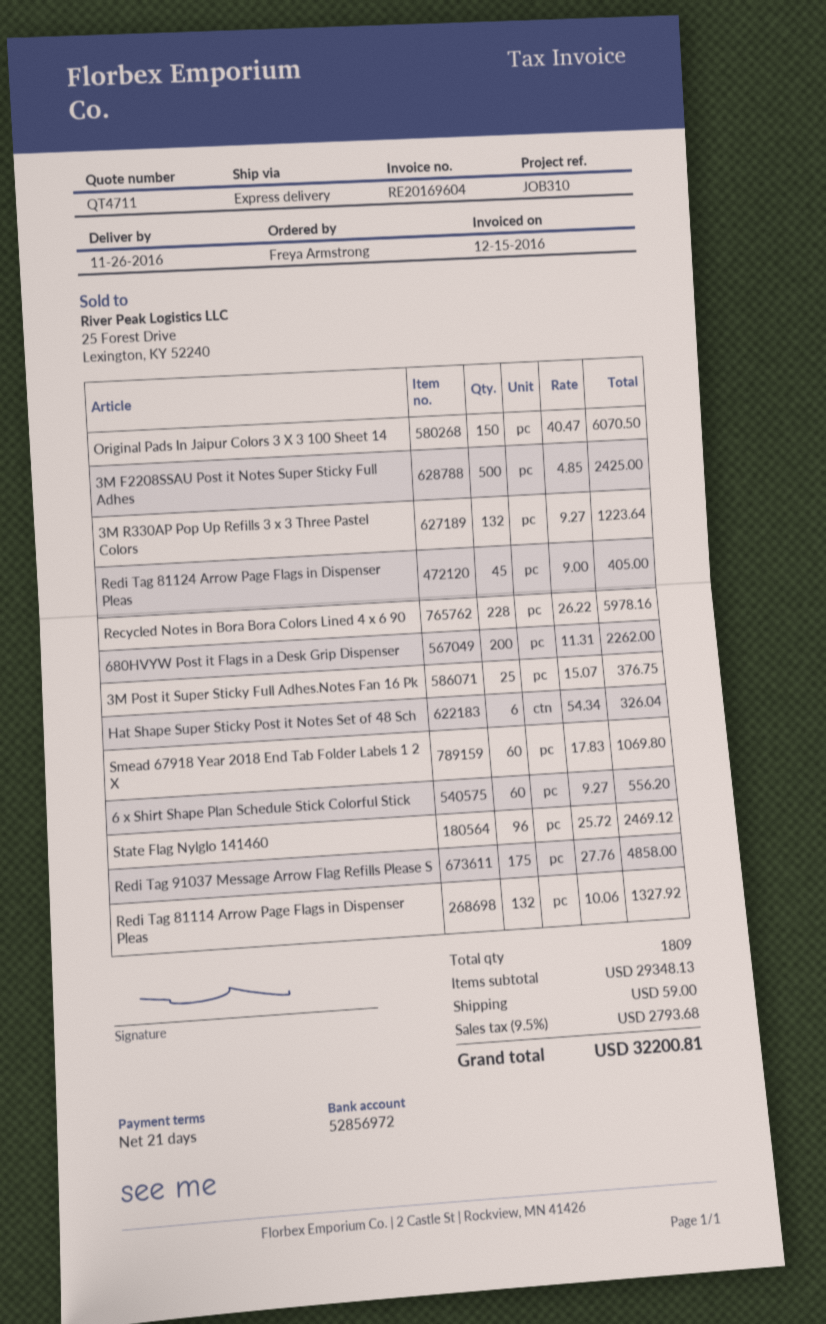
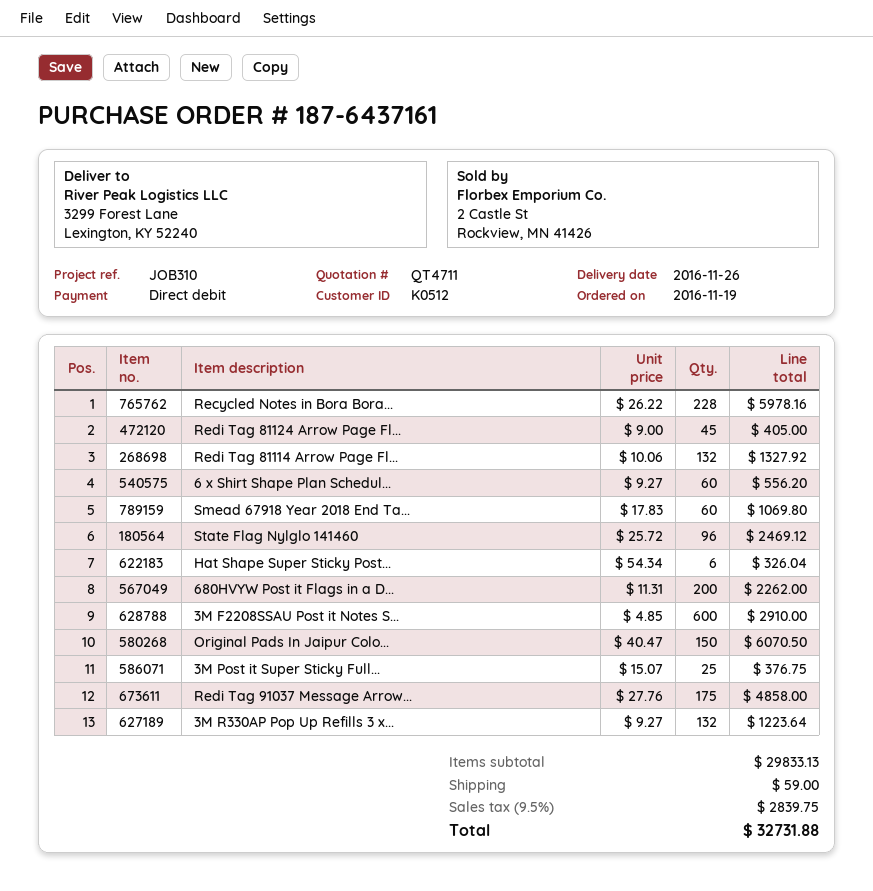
3M F2208SSAU Post it Notes Super Sticky Full Adhes: 500 x 4.85 = 2425.00 -> 600 x 4.85 = 2910.00
subtotal: 29348.13 -> 29833.13
tax: 9.5% = 2793.68 -> 9.5% = 2839.75
total: 32200.81 -> 32731.88

